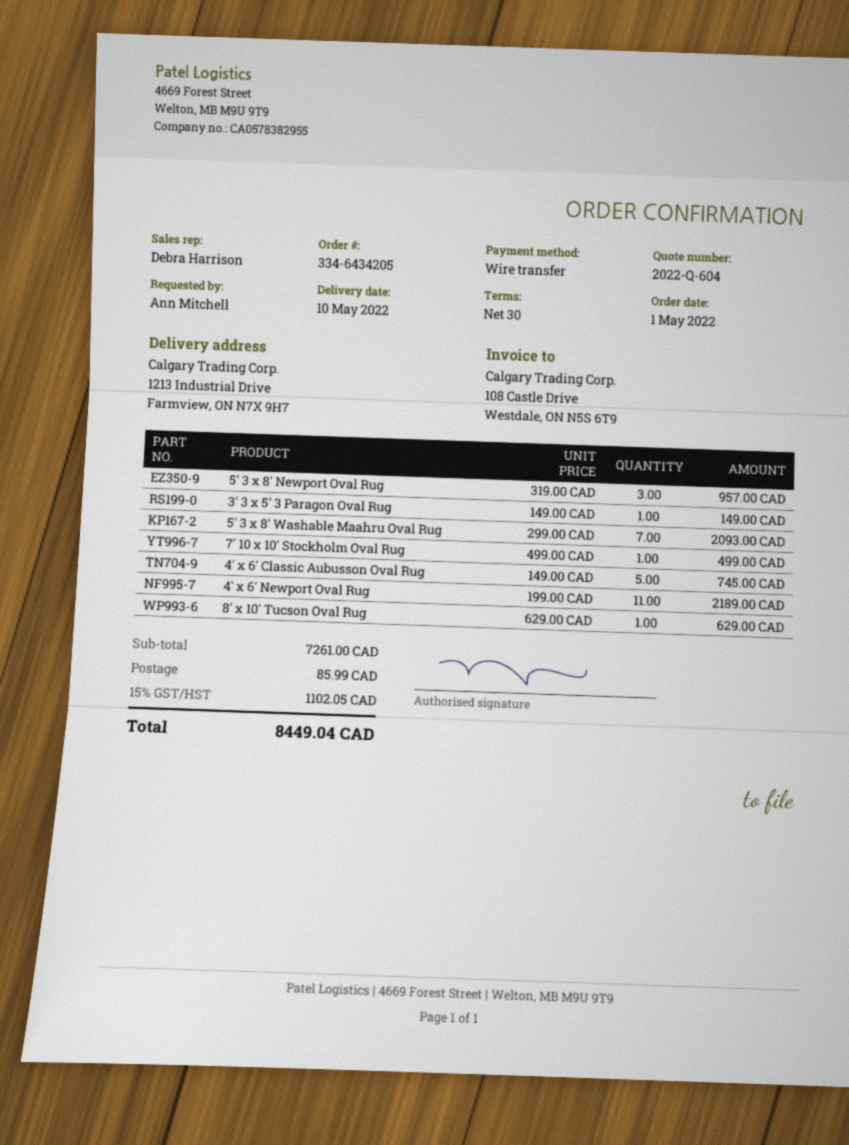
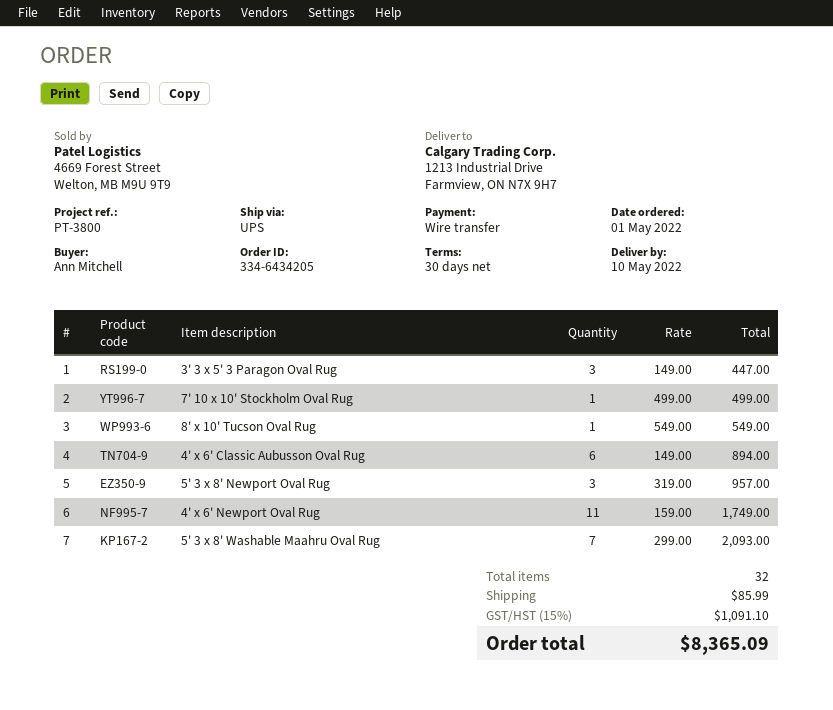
3' 3 x 5' 3 Paragon Oval Rug: 1 x 149.00 = 149.00 -> 3 x 149.00 = 447.00
4' x 6' Classic Aubusson Oval Rug: 5 x 149.00 = 745.00 -> 6 x 149.00 = 894.00
4' x 6' Newport Oval Rug: 11 x 199.00 = 2189.00 -> 11 x 159.00 = 1749.00
8' x 10' Tucson Oval Rug: 1 x 629.00 = 629.00 -> 1 x 549.00 = 549.00
tax: 15% = 1102.05 -> 15% = 1091.10
total: 8449.04 -> 8365.09

